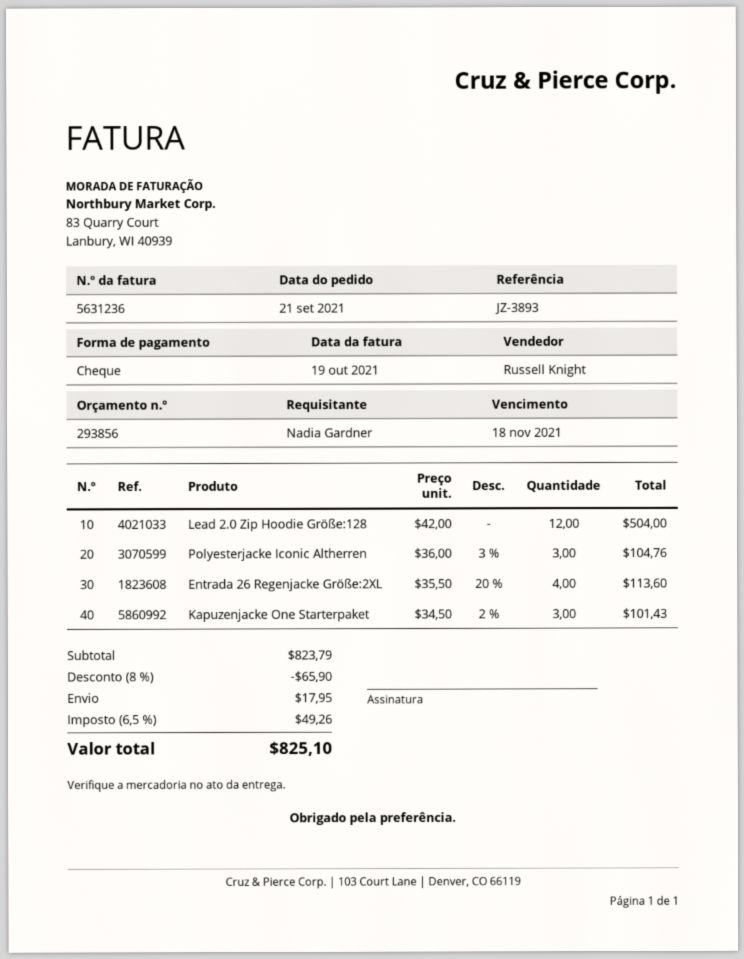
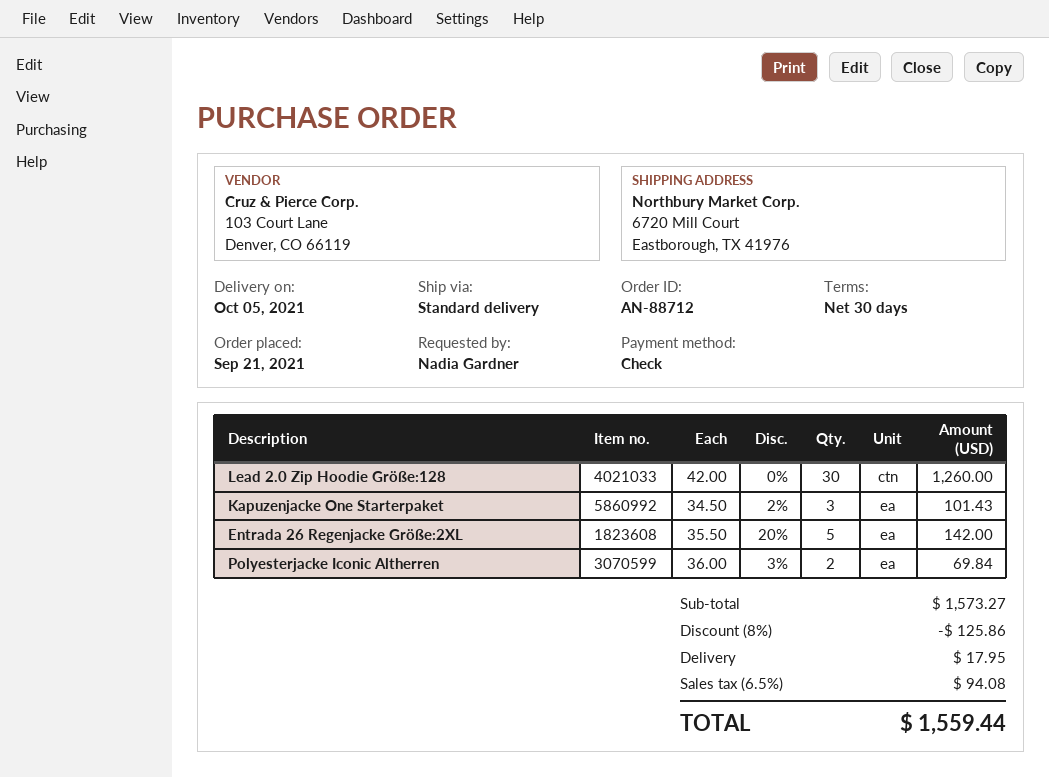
Lead 2.0 Zip Hoodie Größe:128: 12 x 42.00 = 504.00 -> 30 x 42.00 = 1260.00
Polyesterjacke Iconic Altherren: 3 x 36.00 - 3% = 104.76 -> 2 x 36.00 - 3% = 69.84
Entrada 26 Regenjacke Größe:2XL: 4 x 35.50 - 20% = 113.60 -> 5 x 35.50 - 20% = 142.00
subtotal: 823.79 -> 1573.27
discount: 8% = 65.90 -> 8% = 125.86
tax: 6.5% = 49.26 -> 6.5% = 94.08
total: 825.10 -> 1559.44

